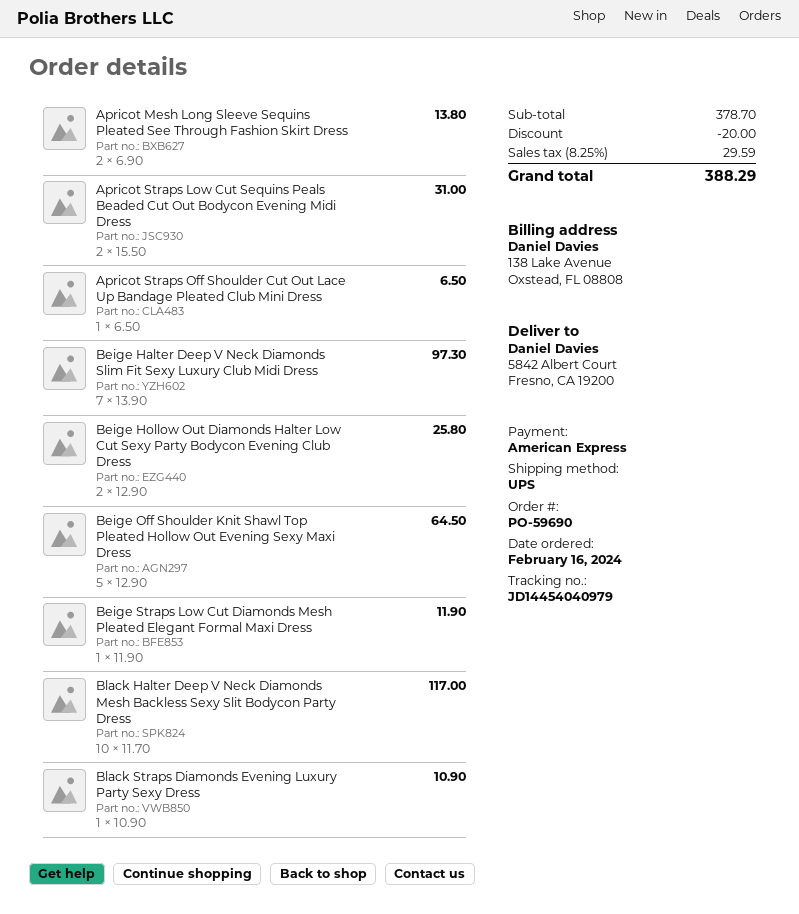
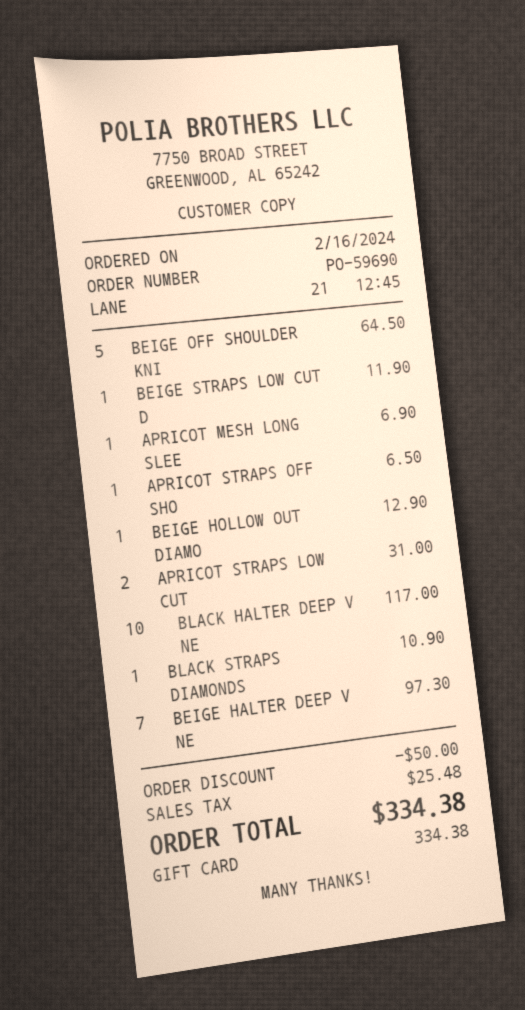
payment method: American Express -> gift card
Apricot Mesh Long Sleeve Sequins Pleated See Through Fashion Skirt Dress: 2 for 13.80 -> 1 for 6.90
Beige Hollow Out Diamonds Halter Low Cut Sexy Party Bodycon Evening Club Dress: 2 for 25.80 -> 1 for 12.90
discount: 20.00 -> 50.00
tax: 29.59 -> 25.48
total: 388.29 -> 334.38

